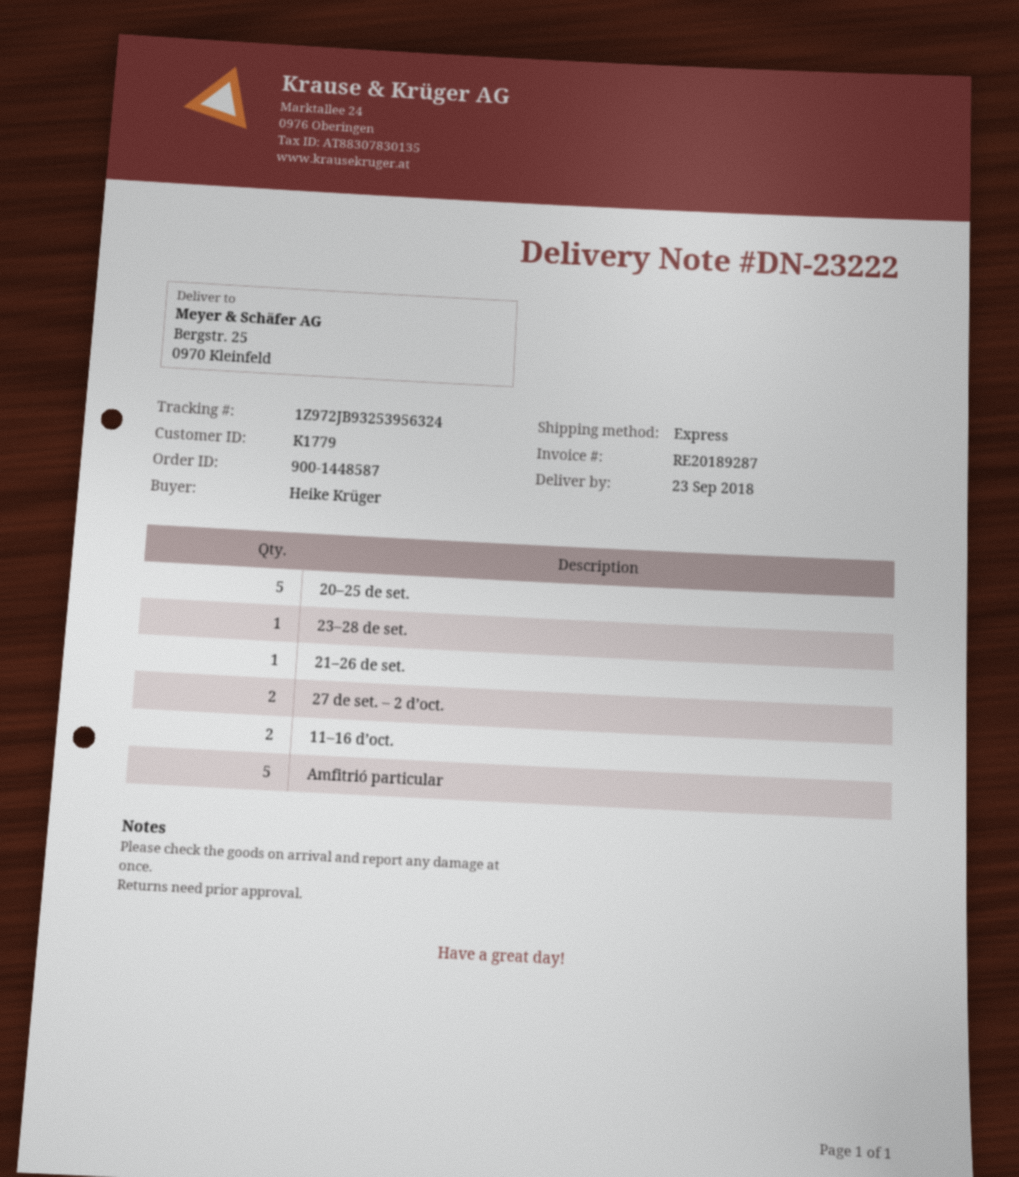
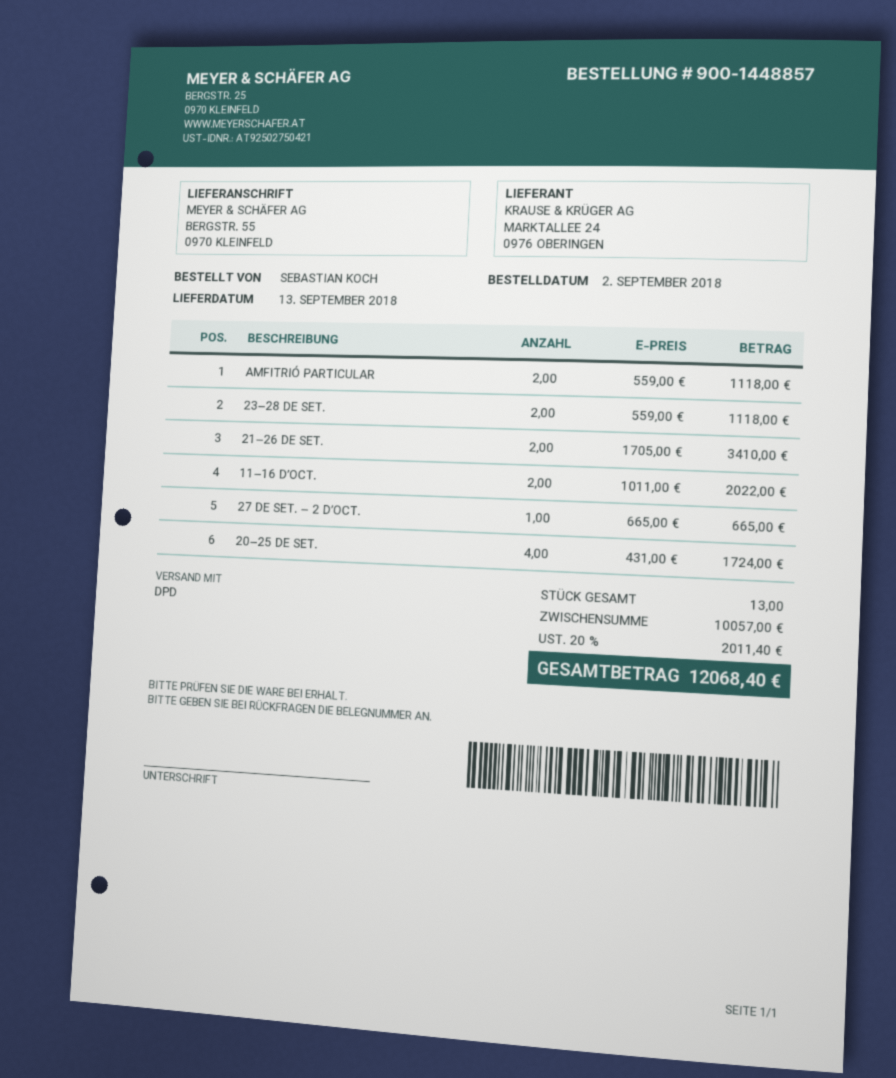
order number: 900-1448587 -> 900-1448857
delivery date: 2018-09-23 -> 2018-09-13
ordered by: Heike Krüger -> SEBASTIAN KOCH
shipping method: express -> DPD
ship to: Bergstr. 25, 0970 Kleinfeld -> BERGSTR. 55, 0970 KLEINFELD
20–25 de set.: 5 -> 4
23–28 de set.: 1 -> 2
21–26 de set.: 1 -> 2
27 de set. – 2 d’oct.: 2 -> 1
Amfitrió particular: 5 -> 2

